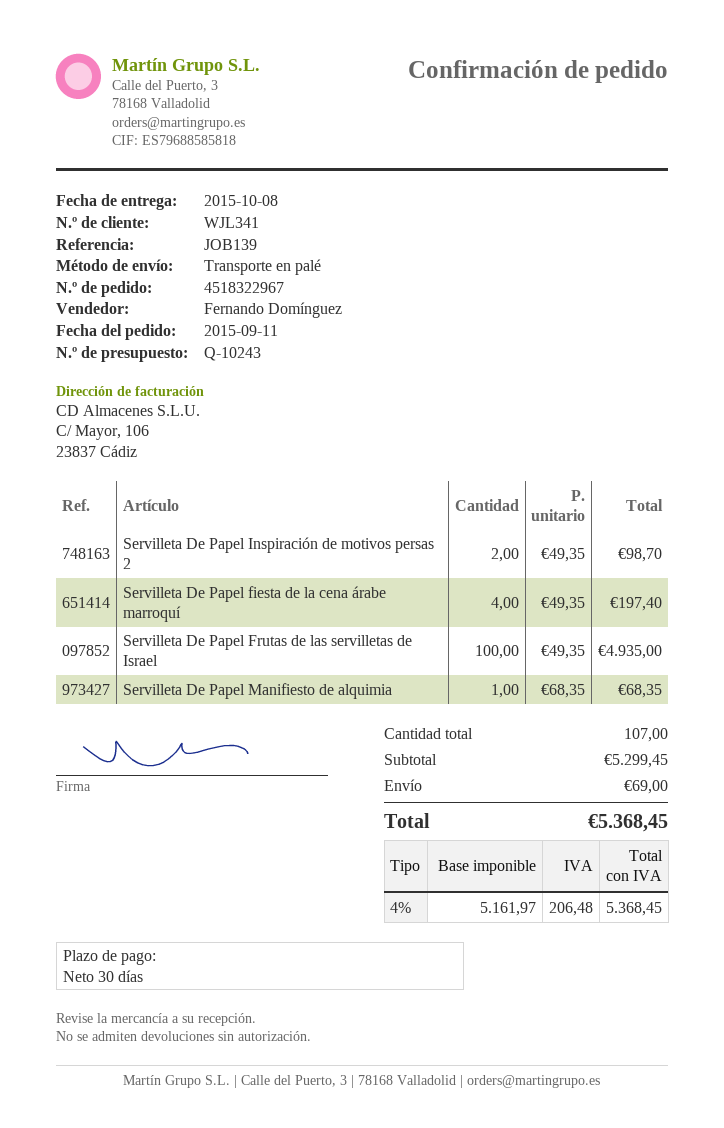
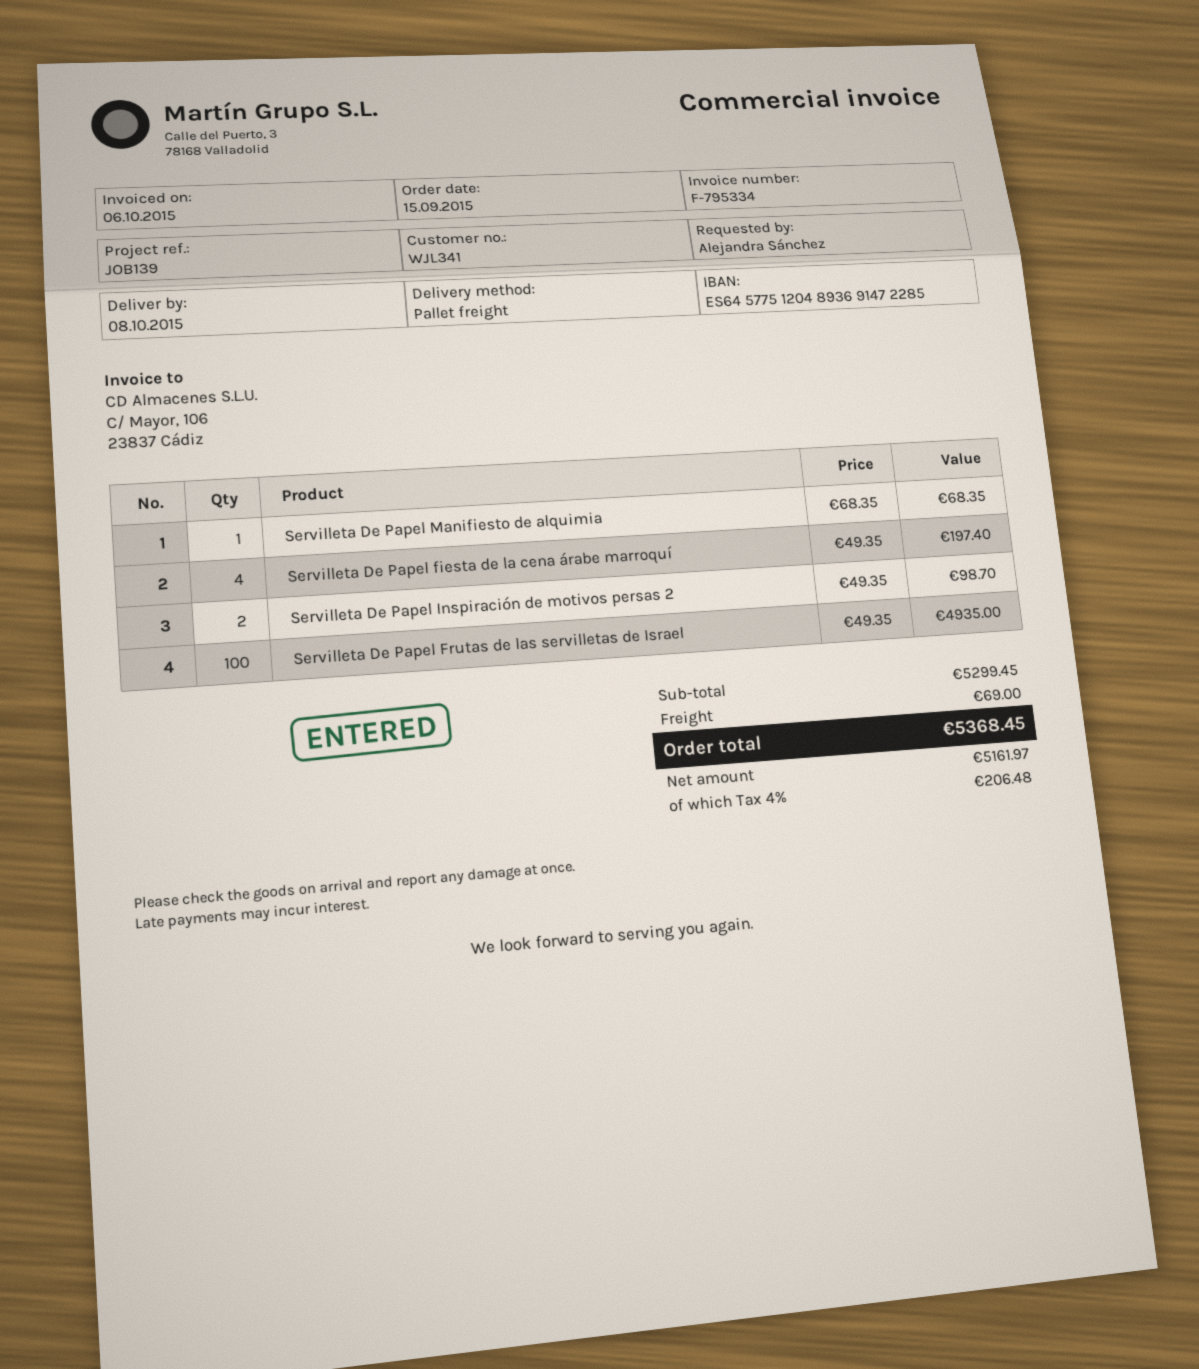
order date: 2015-09-11 -> 2015-09-15

